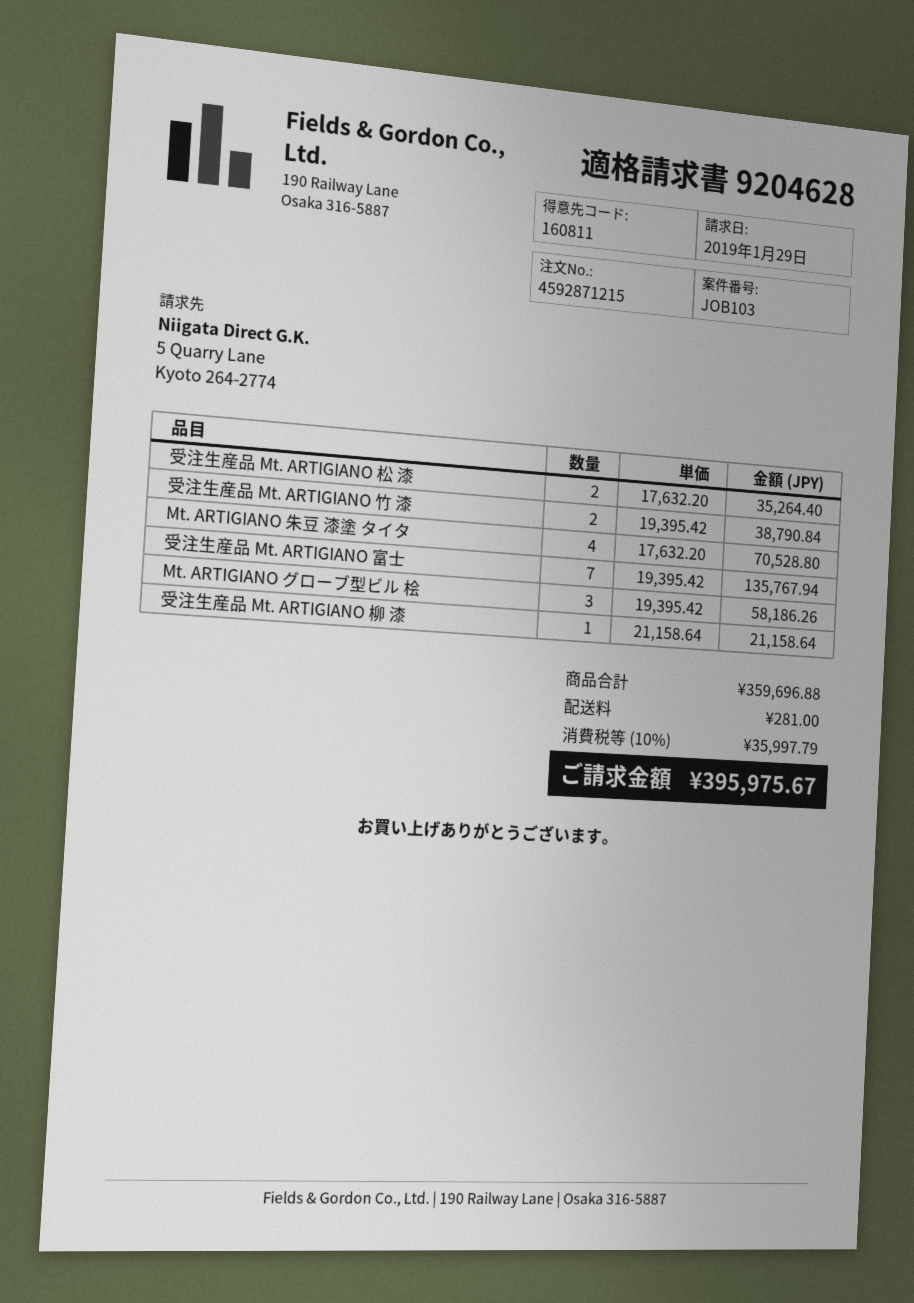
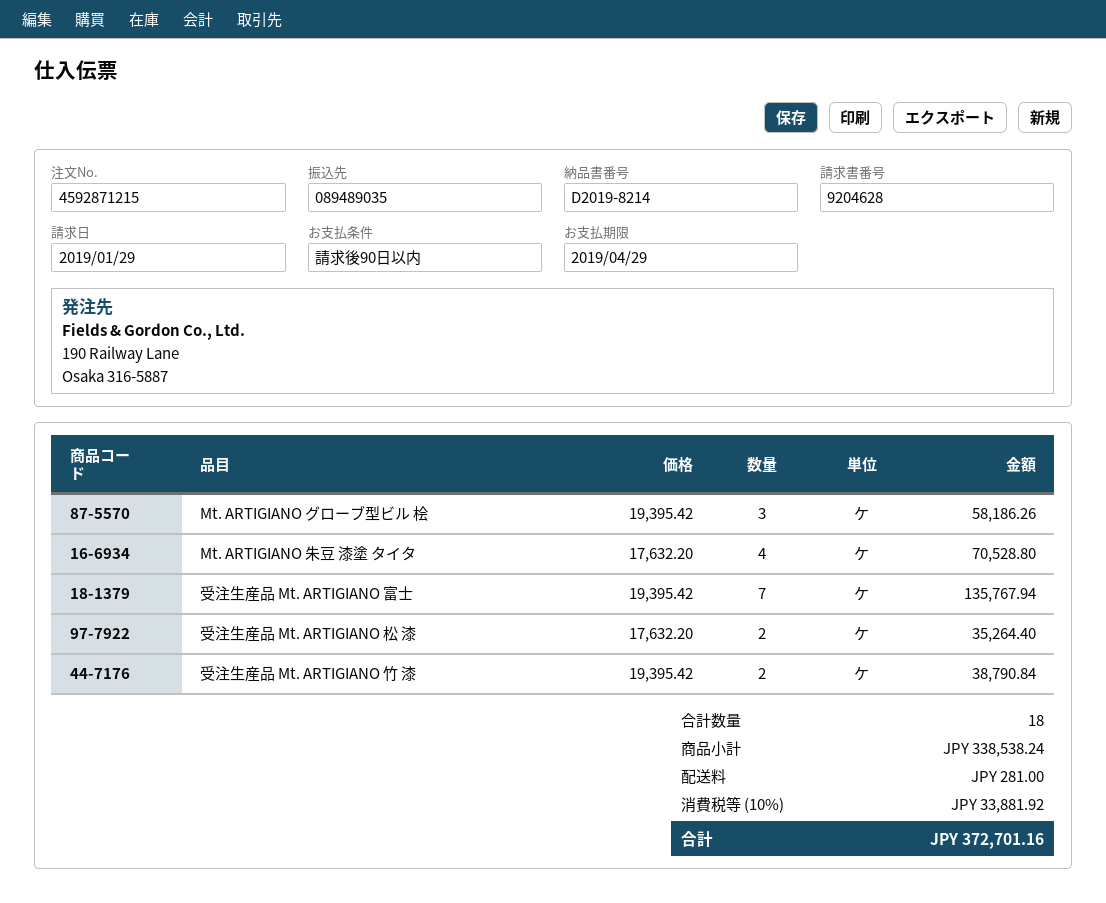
受注生産品 Mt. ARTIGIANO 柳 漆: 1 x 21158.64 = 21158.64 -> none
subtotal: 359696.88 -> 338538.24
tax: 10% = 35997.79 -> 10% = 33881.92
total: 395975.67 -> 372701.16

